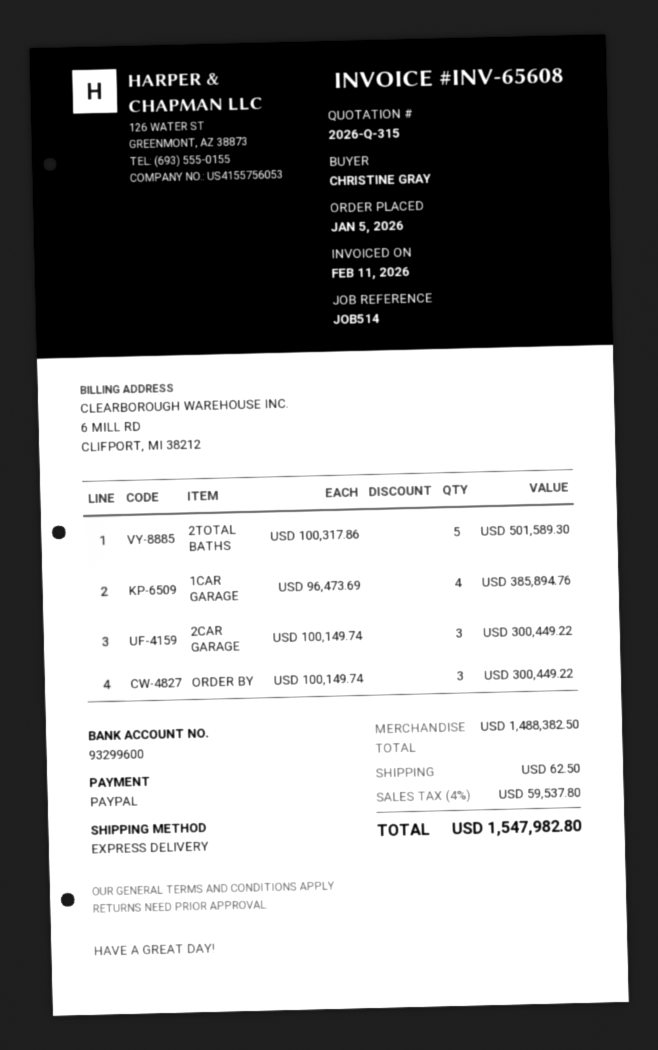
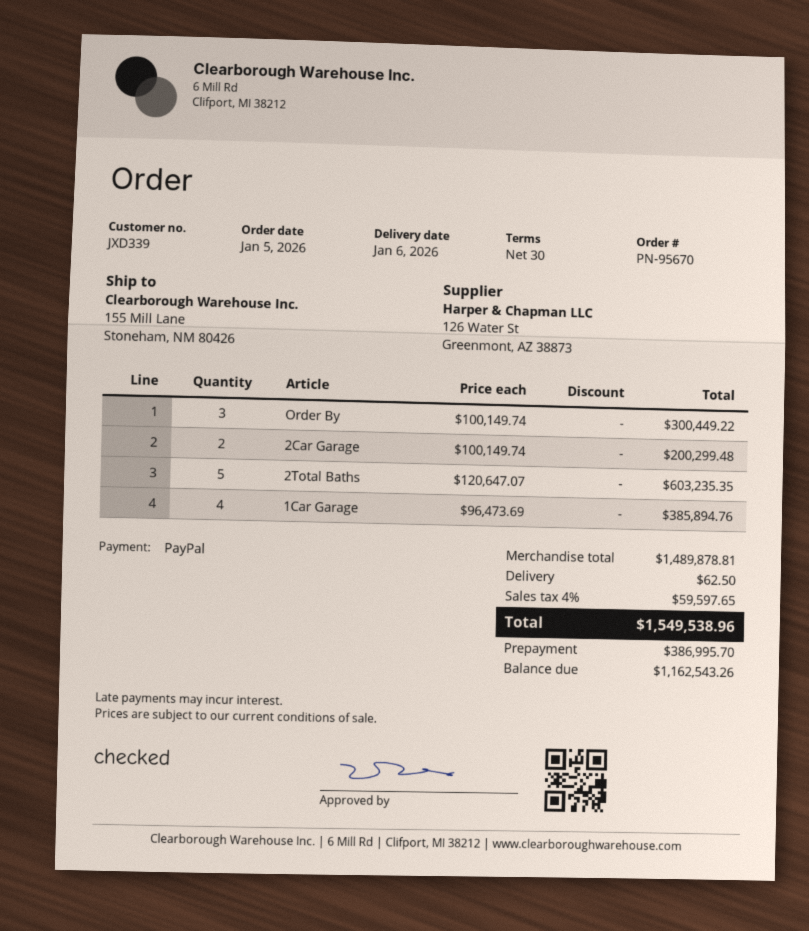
2TOTAL BATHS: 5 x 100317.86 = 501589.30 -> 5 x 120647.07 = 603235.35
2CAR GARAGE: 3 x 100149.74 = 300449.22 -> 2 x 100149.74 = 200299.48
subtotal: 1488382.50 -> 1489878.81
tax: 4% = 59537.80 -> 4% = 59597.65
total: 1547982.80 -> 1549538.96

